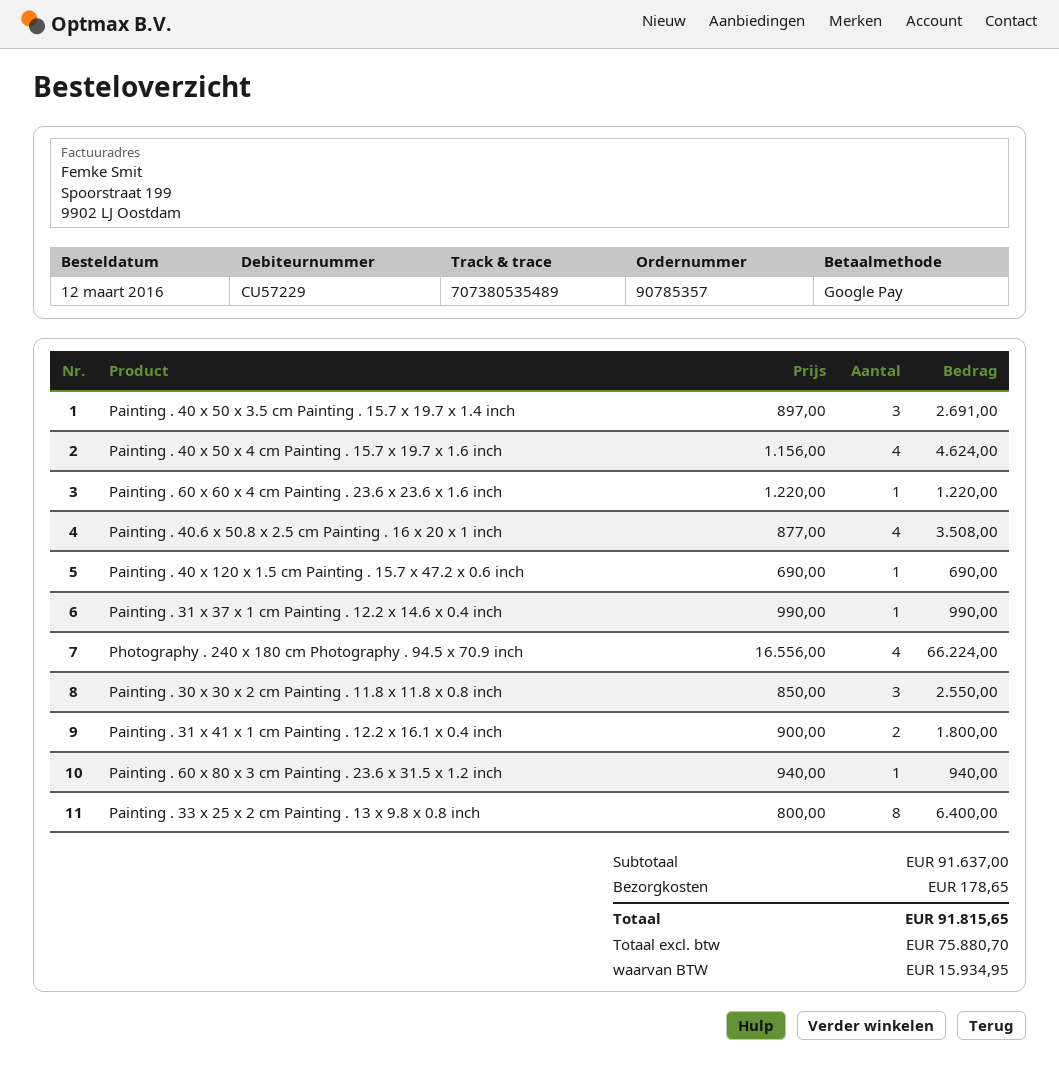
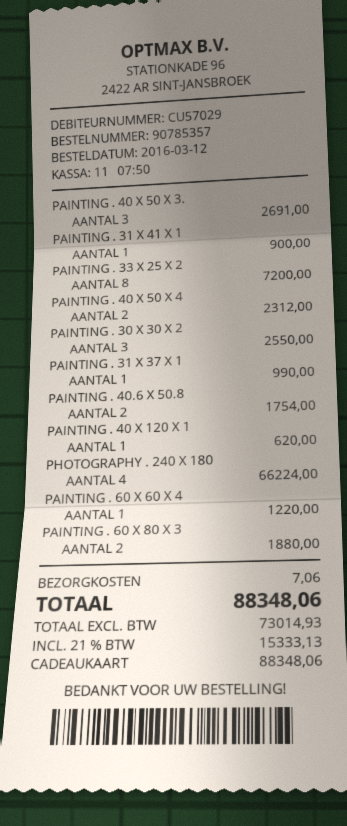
customer number: CU57229 -> CU57029
payment method: Google Pay -> gift card
Painting . 40 x 50 x 4 cm Painting . 15.7 x 19.7 x 1.6 inch: 4 for 4624.00 -> 2 for 2312.00
Painting . 40.6 x 50.8 x 2.5 cm Painting . 16 x 20 x 1 inch: 4 for 3508.00 -> 2 for 1754.00
Painting . 40 x 120 x 1.5 cm Painting . 15.7 x 47.2 x 0.6 inch: 1 for 690.00 -> 1 for 620.00
Painting . 31 x 41 x 1 cm Painting . 12.2 x 16.1 x 0.4 inch: 2 for 1800.00 -> 1 for 900.00
Painting . 60 x 80 x 3 cm Painting . 23.6 x 31.5 x 1.2 inch: 1 for 940.00 -> 2 for 1880.00
Painting . 33 x 25 x 2 cm Painting . 13 x 9.8 x 0.8 inch: 8 for 6400.00 -> 8 for 7200.00
shipping: 178.65 -> 7.06
net: 75880.70 -> 73014.93
tax: 15934.95 -> 15333.13
total: 91815.65 -> 88348.06

